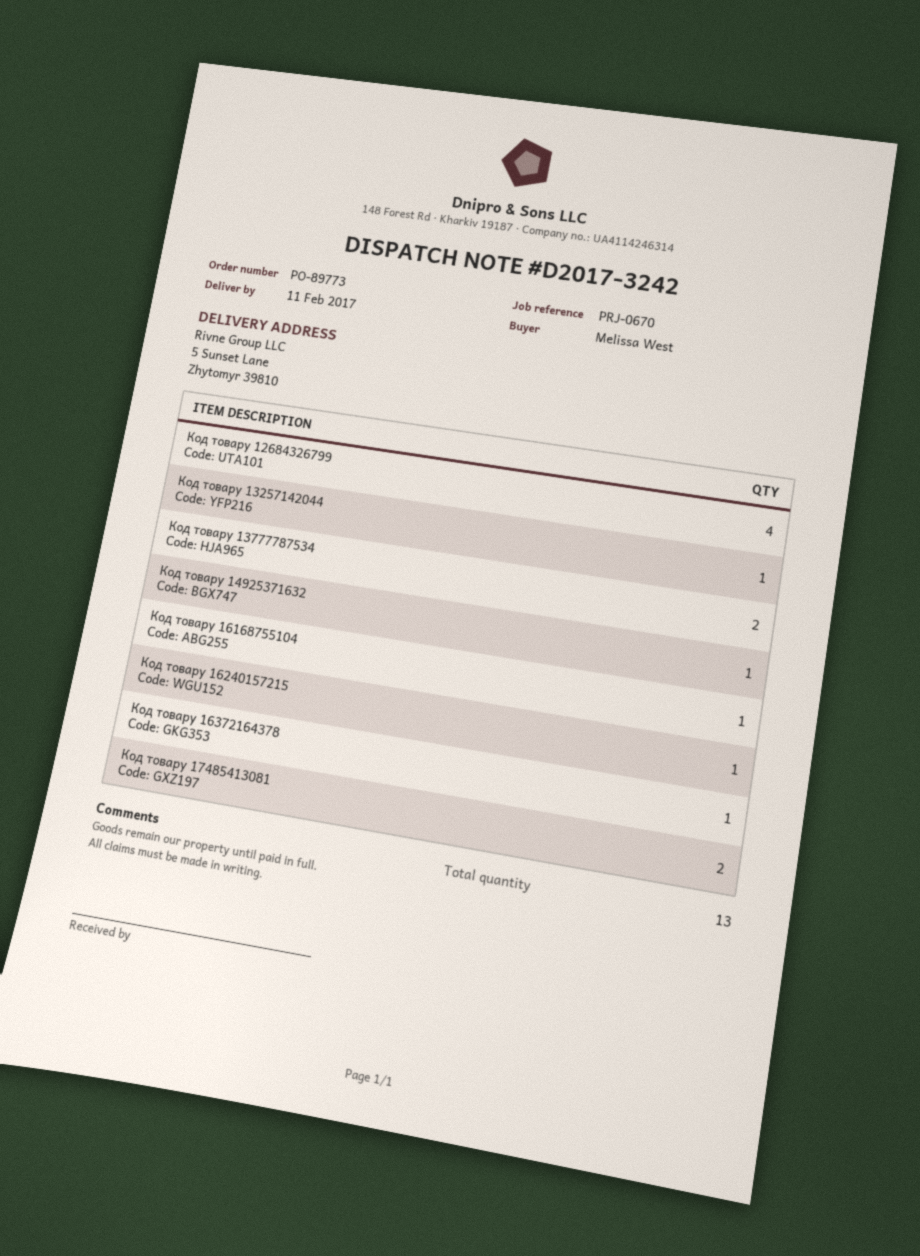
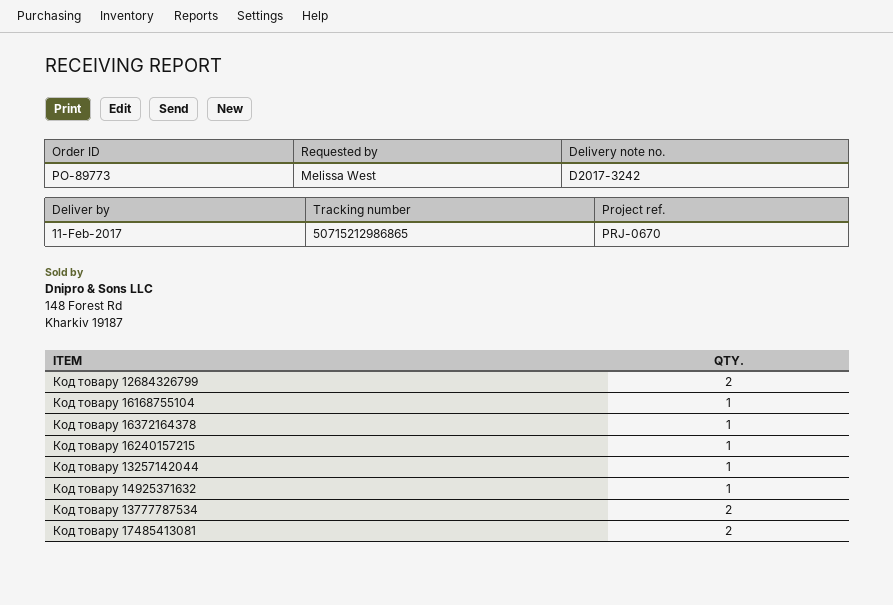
Код товару 12684326799: 4 -> 2

